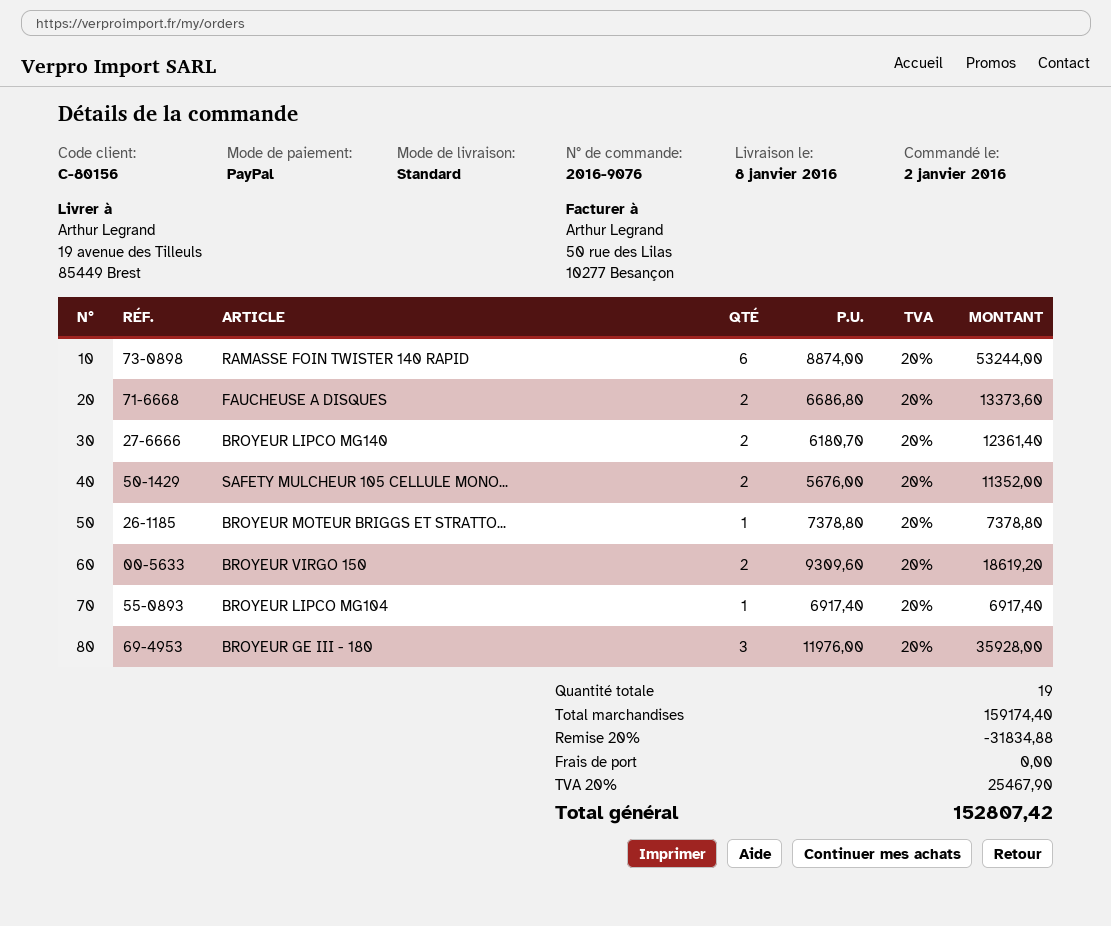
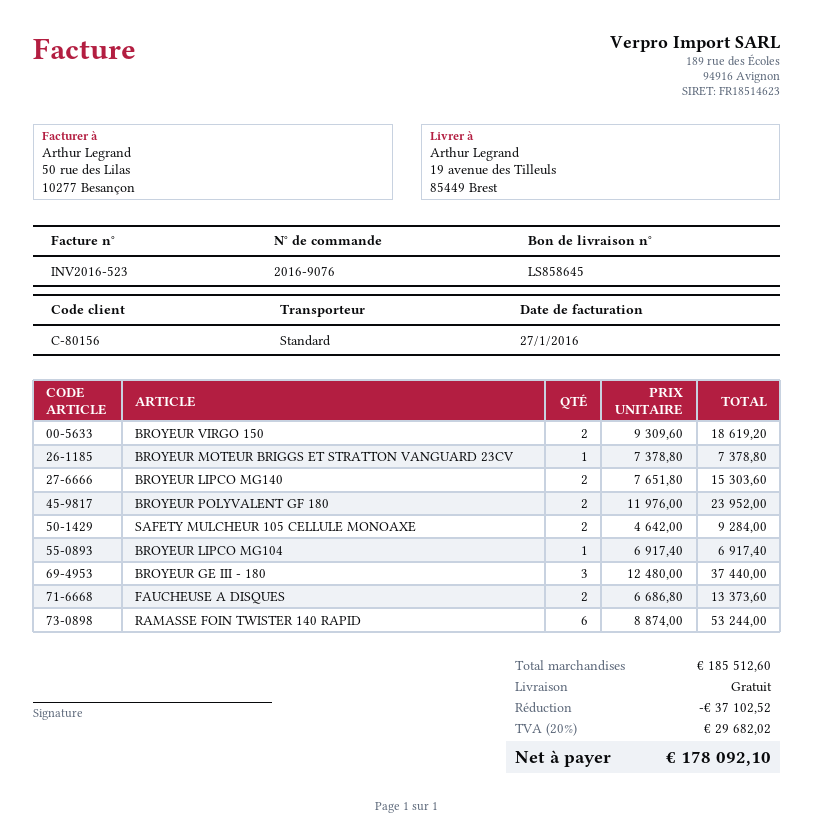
BROYEUR LIPCO MG140: 2 x 6180.70 = 12361.40 -> 2 x 7651.80 = 15303.60
SAFETY MULCHEUR 105 CELLULE MONO...: 2 x 5676.00 = 11352.00 -> 2 x 4642.00 = 9284.00
BROYEUR GE III - 180: 3 x 11976.00 = 35928.00 -> 3 x 12480.00 = 37440.00
BROYEUR POLYVALENT GF 180: none -> 2 x 11976.00 = 23952.00
subtotal: 159174.40 -> 185512.60
discount: 31834.88 -> 37102.52
tax: 20% = 25467.90 -> 20% = 29682.02
total: 152807.42 -> 178092.10

